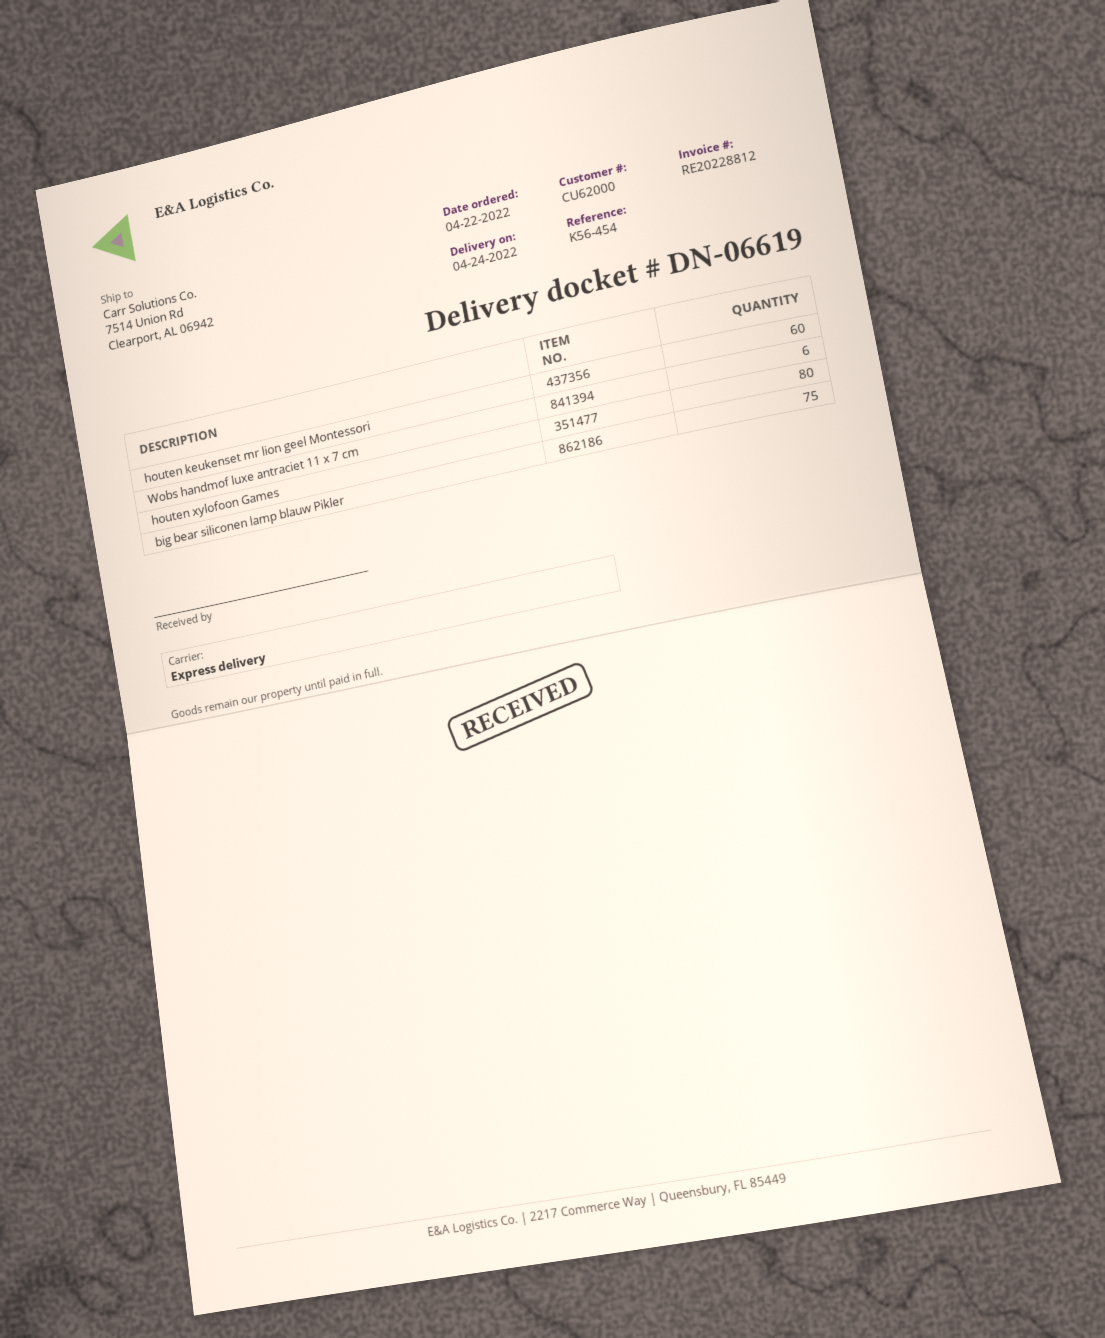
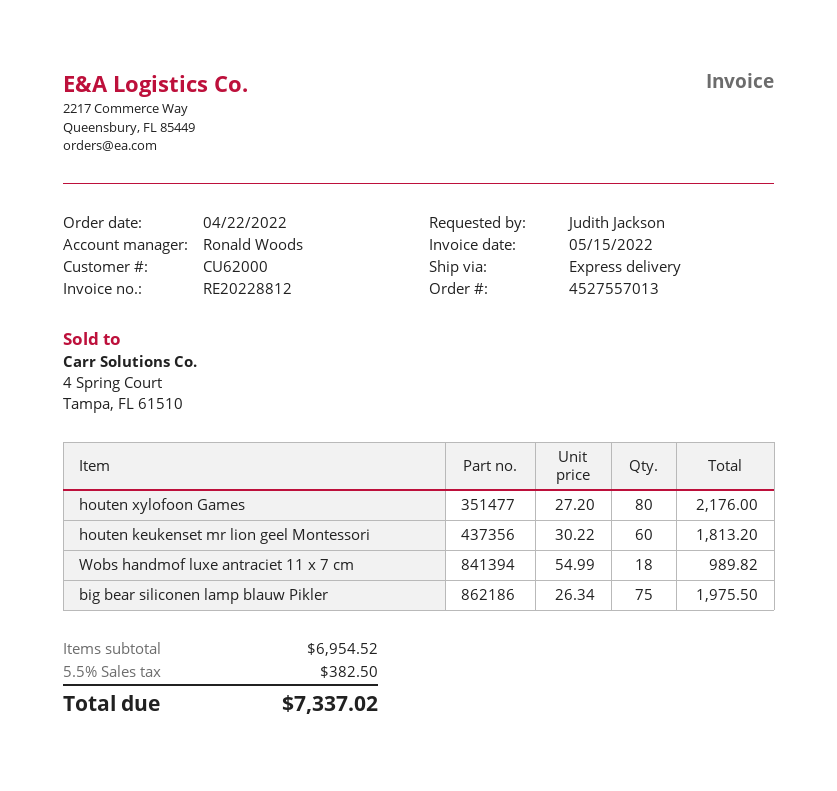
Wobs handmof luxe antraciet 11 x 7 cm: 6 -> 18

